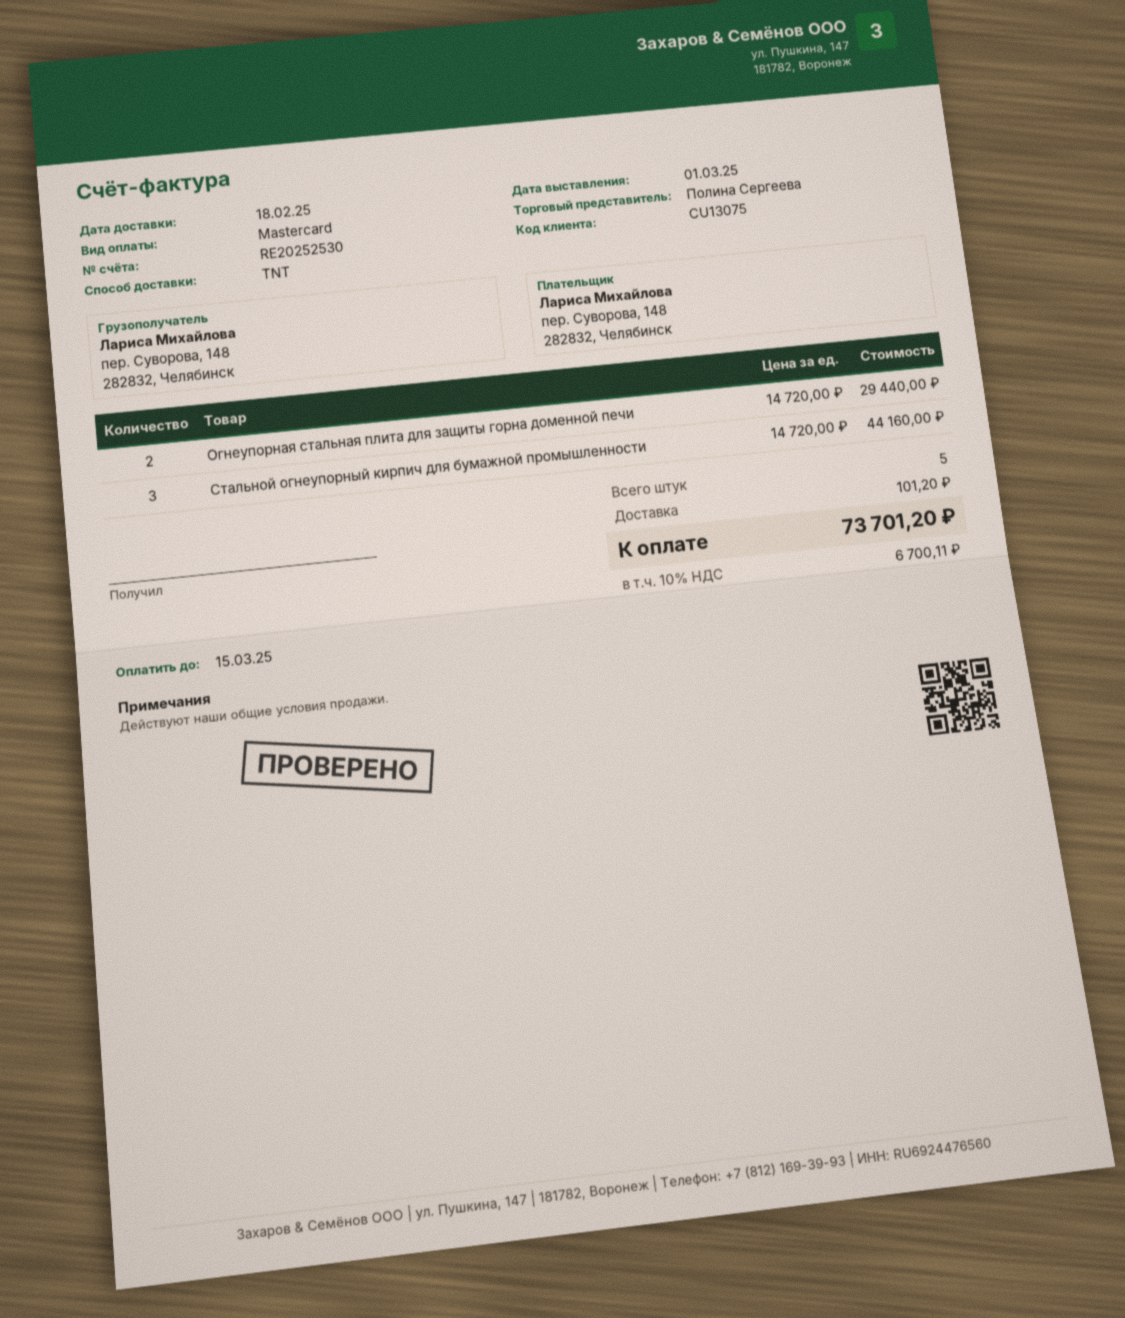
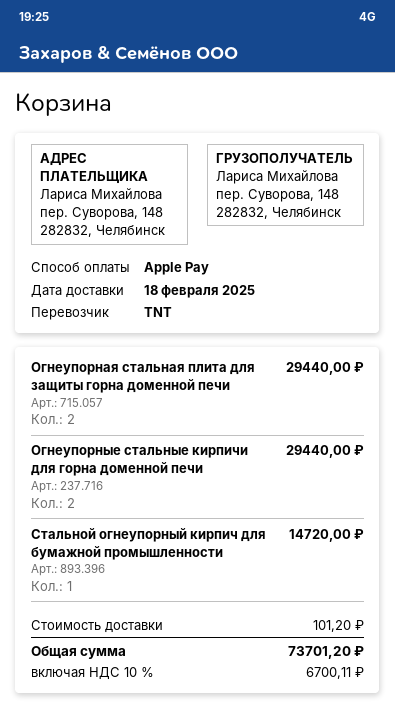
payment method: Mastercard -> Apple Pay
Стальной огнеупорный кирпич для бумажной промышленности: 3 for 44160.00 -> 1 for 14720.00
Огнеупорные стальные кирпичи для горна доменной печи: none -> 2 for 29440.00

